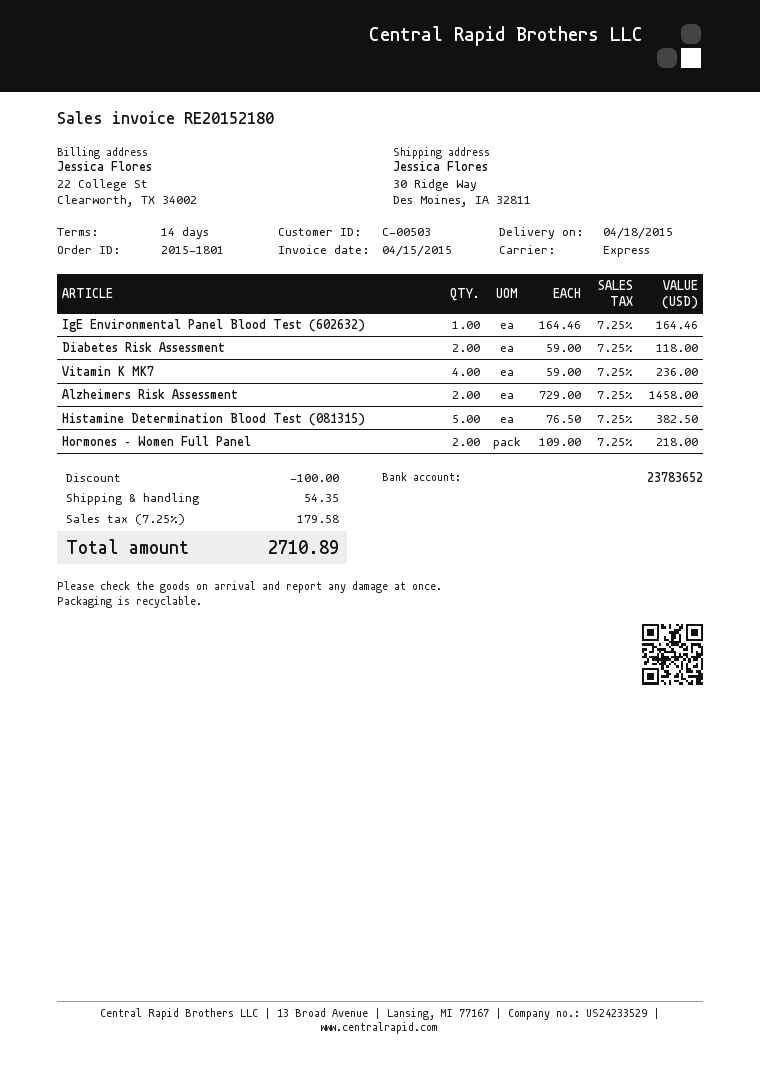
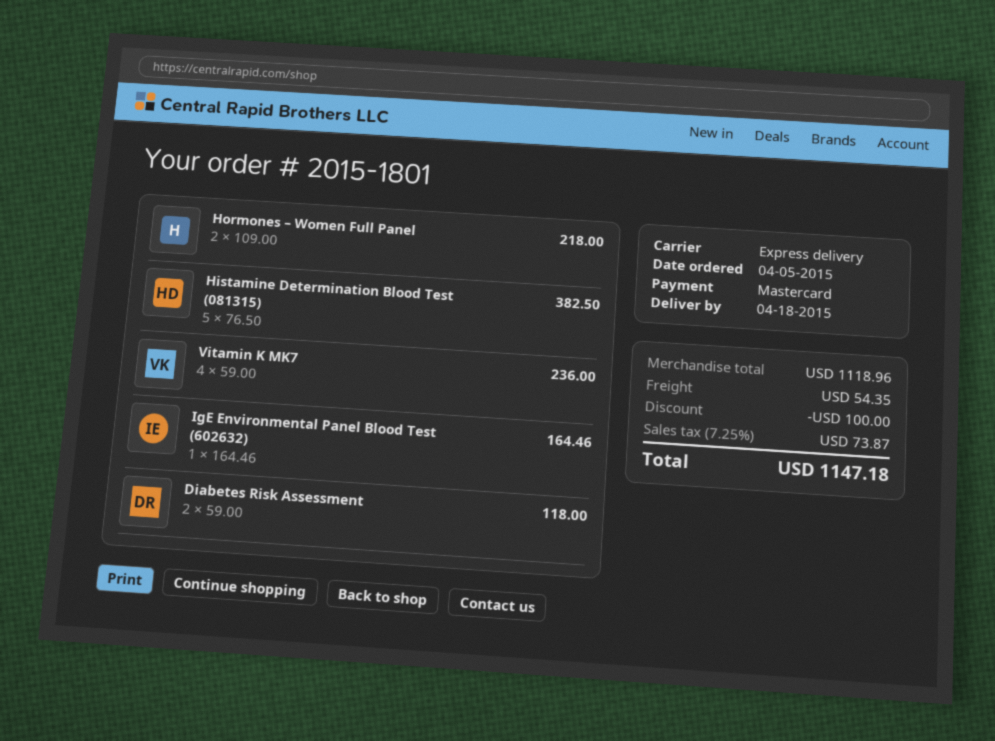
Alzheimers Risk Assessment: 2 x 729.00 = 1458.00 -> none
tax: 7.25% = 179.58 -> 7.25% = 73.87
total: 2710.89 -> 1147.18

